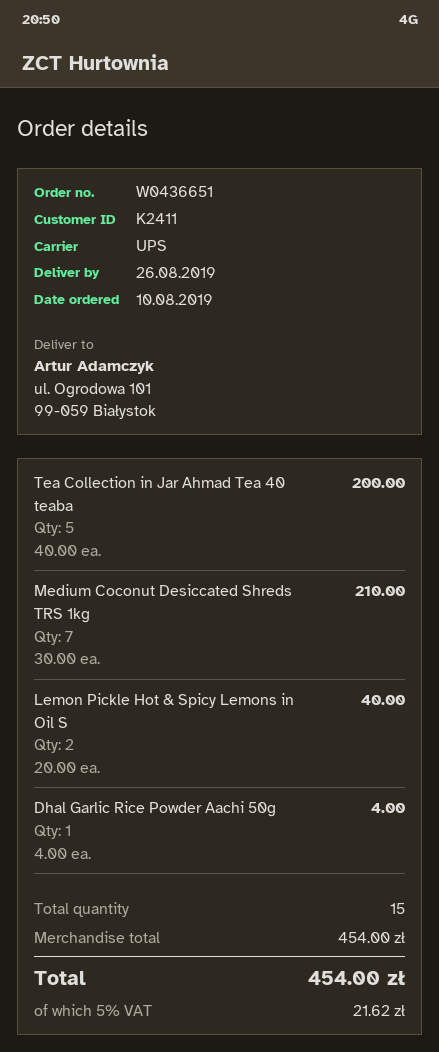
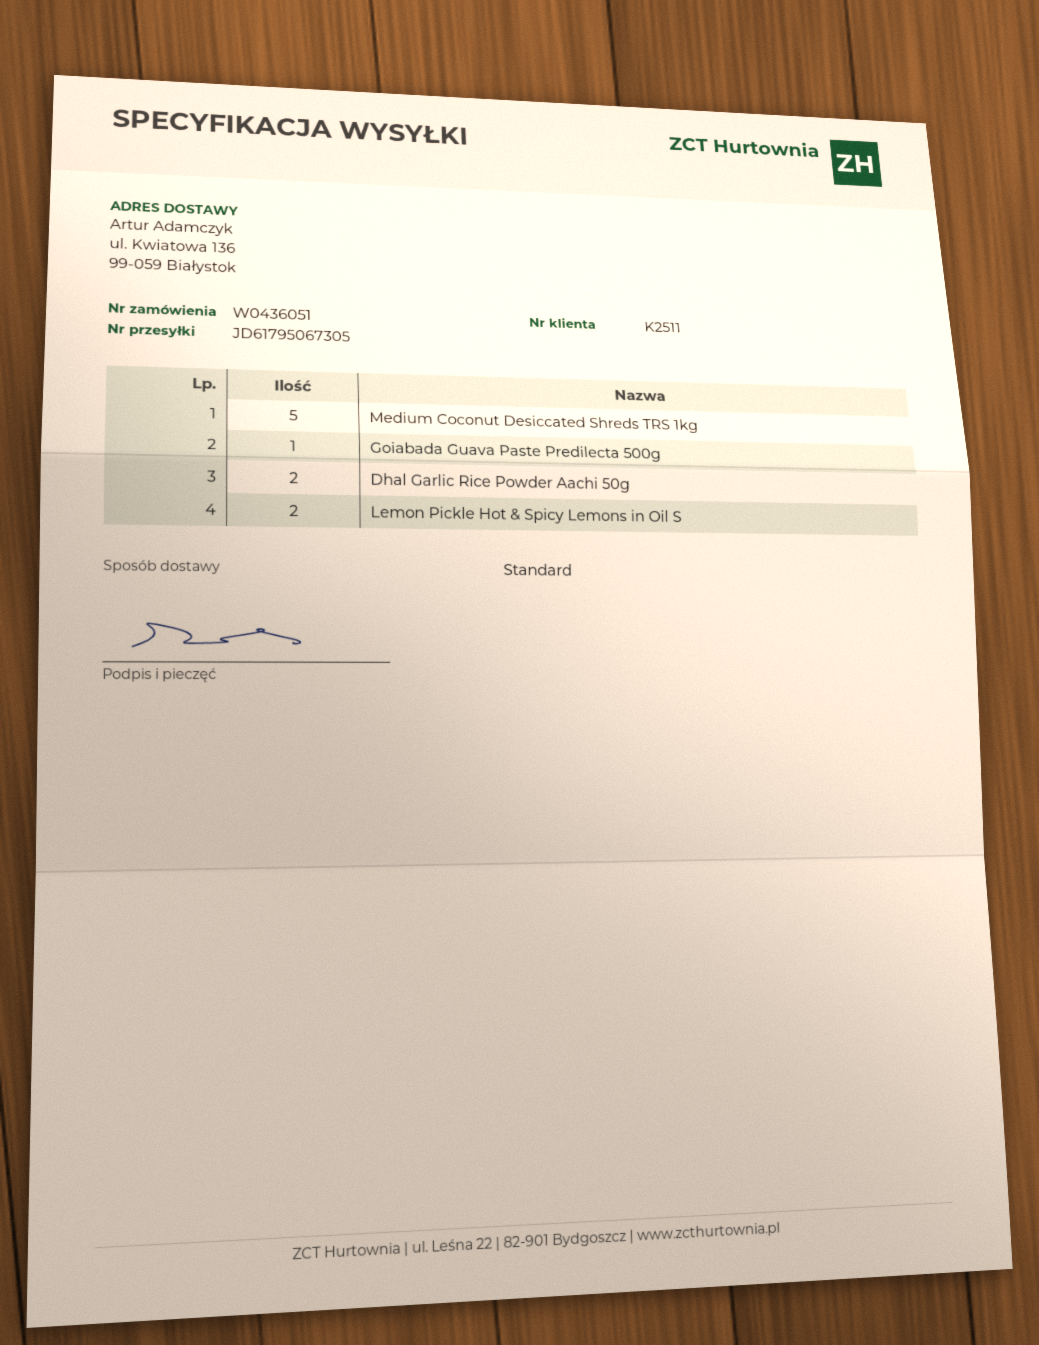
order number: W0436651 -> W0436051
customer number: K2411 -> K2511
shipping method: UPS -> standard
ship to: ul. Ogrodowa 101, 99-059 Białystok -> ul. Kwiatowa 136, 99-059 Białystok
Tea Collection in Jar Ahmad Tea 40 teaba: 5 -> none
Medium Coconut Desiccated Shreds TRS 1kg: 7 -> 5
Dhal Garlic Rice Powder Aachi 50g: 1 -> 2
Goiabada Guava Paste Predilecta 500g: none -> 1

